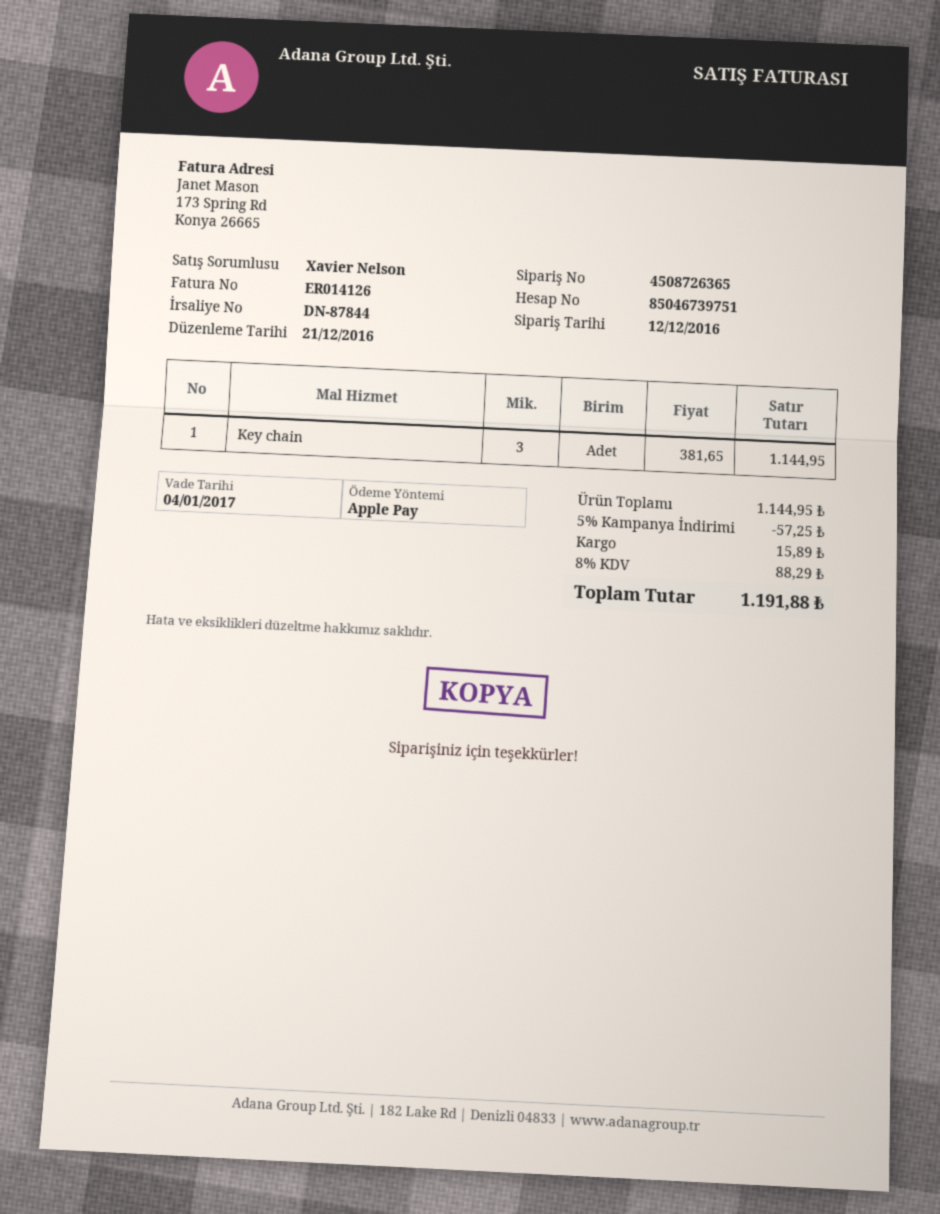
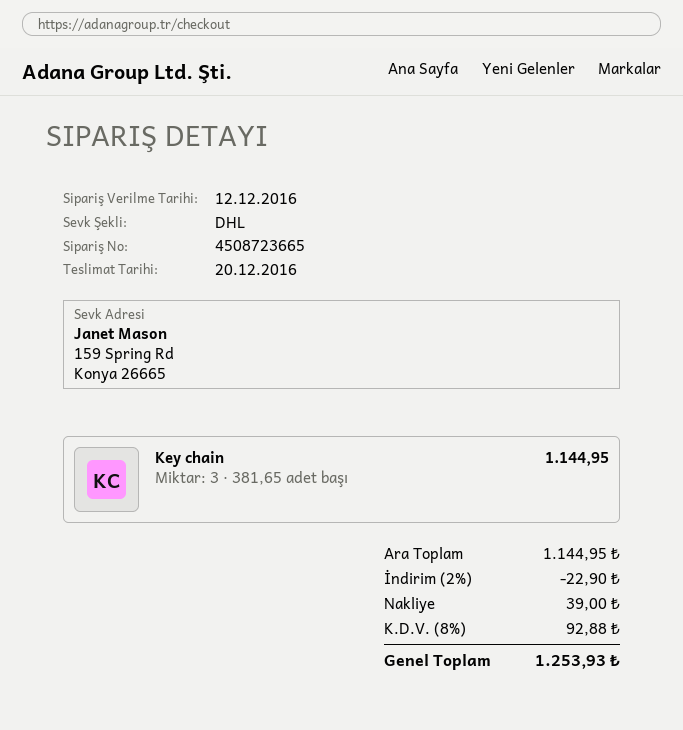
order number: 4508726365 -> 4508723665
discount: 5% = 57.25 -> 2% = 22.90
shipping: 15.89 -> 39.00
tax: 8% = 88.29 -> 8% = 92.88
total: 1191.88 -> 1253.93

